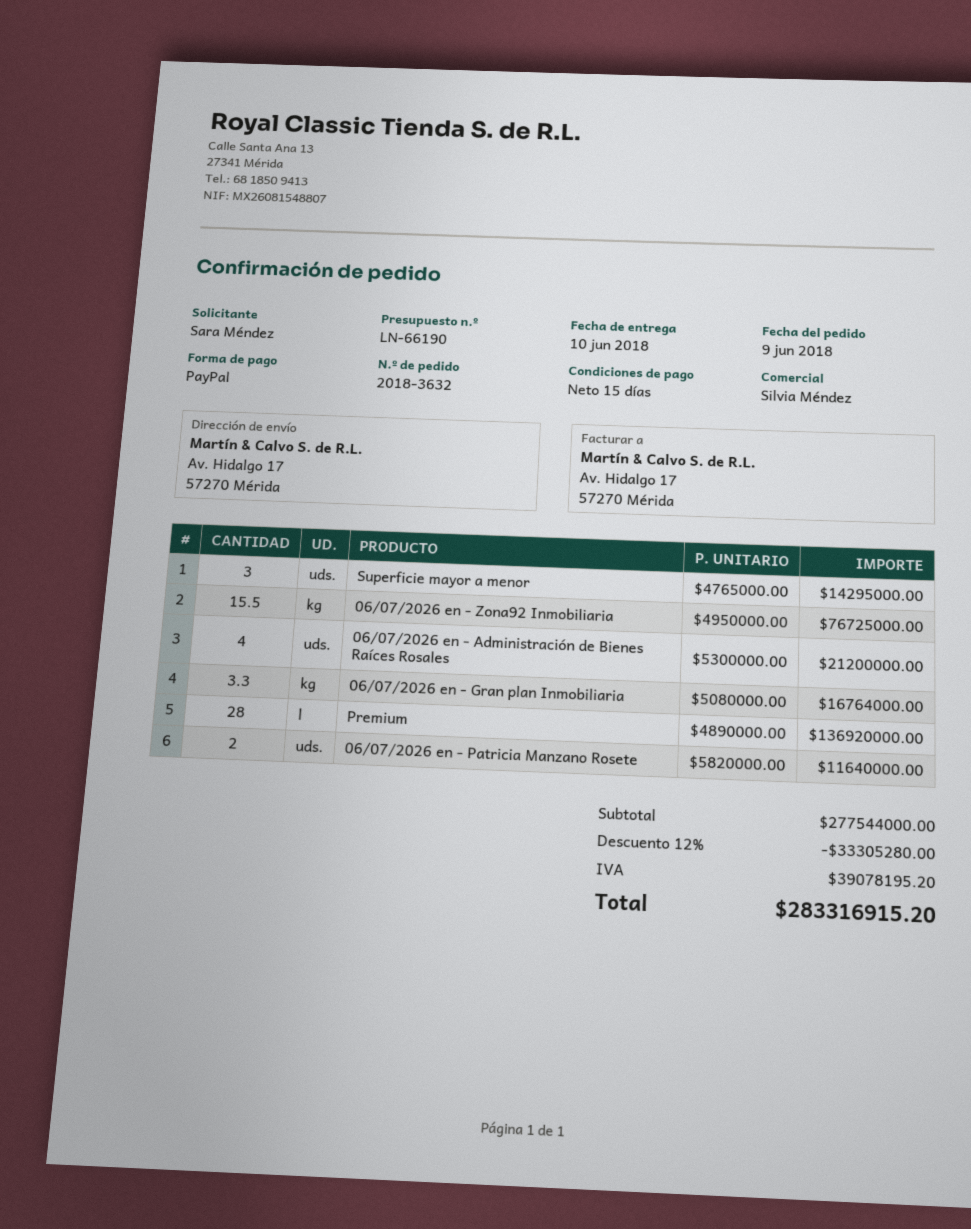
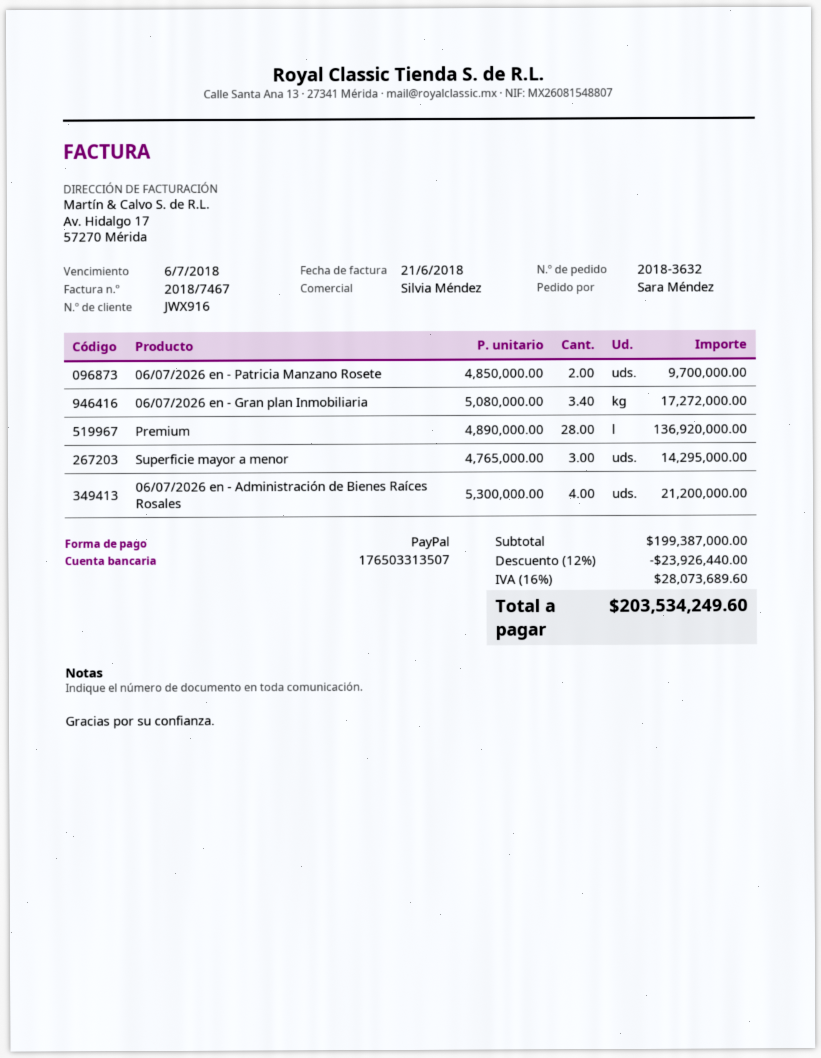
06/07/2026 en - Zona92 Inmobiliaria: 15.5 x 4950000.00 = 76725000.00 -> none
06/07/2026 en - Gran plan Inmobiliaria: 3.3 x 5080000.00 = 16764000.00 -> 3.4 x 5080000.00 = 17272000.00
06/07/2026 en - Patricia Manzano Rosete: 2 x 5820000.00 = 11640000.00 -> 2 x 4850000.00 = 9700000.00
subtotal: 277544000.00 -> 199387000.00
discount: 12% = 33305280.00 -> 12% = 23926440.00
tax: 39078195.20 -> 28073689.60
total: 283316915.20 -> 203534249.60

